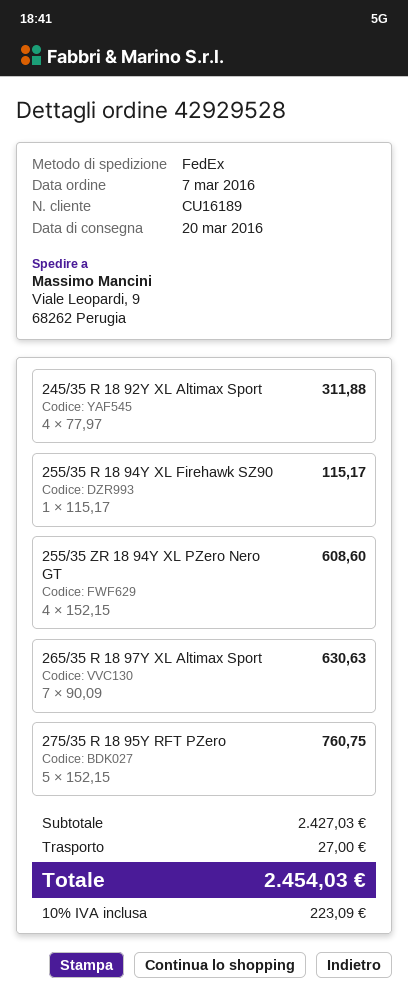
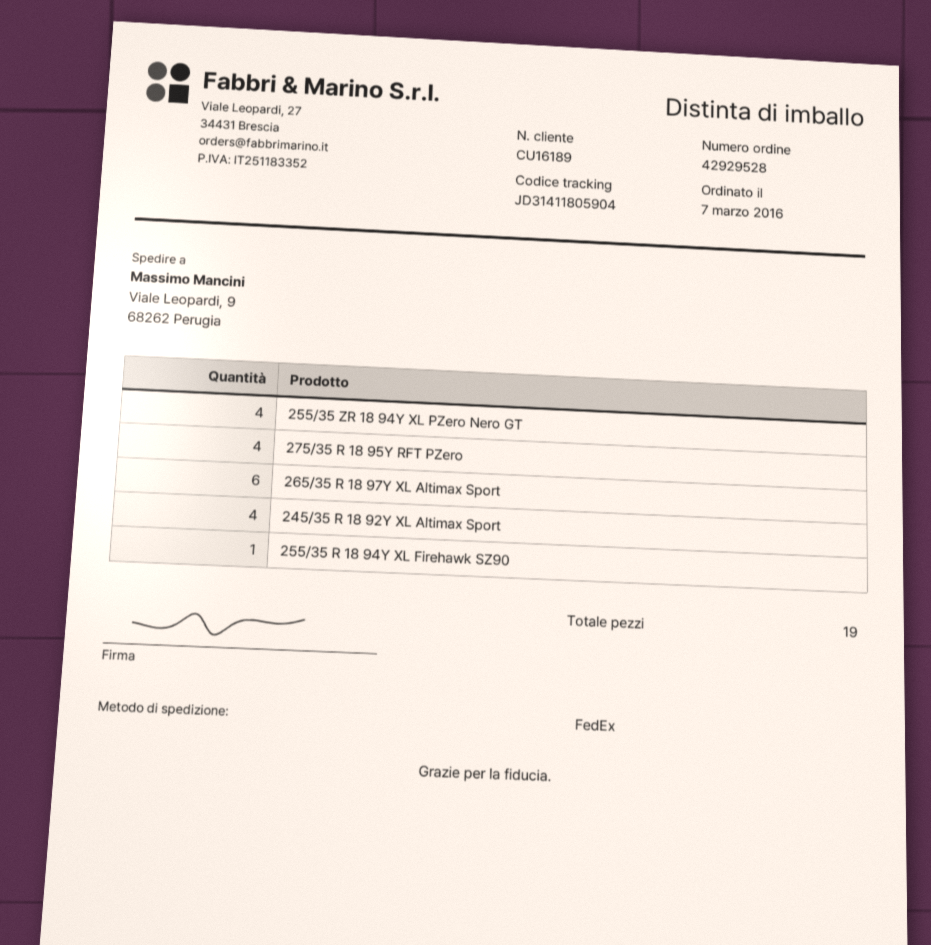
265/35 R 18 97Y XL Altimax Sport: 7 -> 6
275/35 R 18 95Y RFT PZero: 5 -> 4

